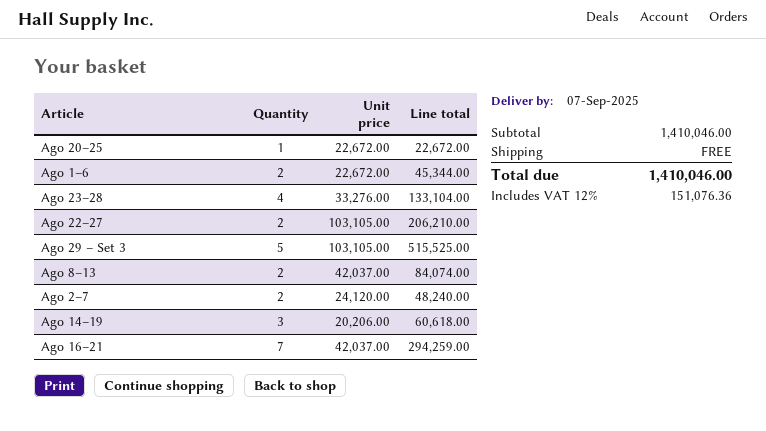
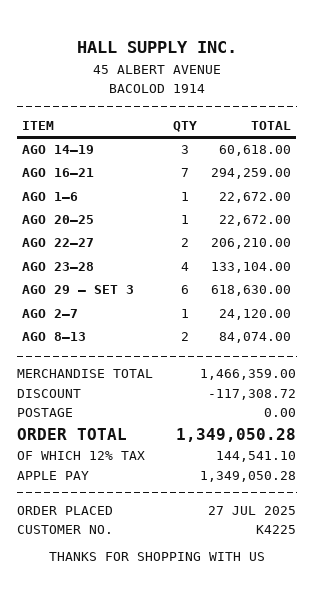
Ago 1–6: 2 for 45344.00 -> 1 for 22672.00
Ago 29 – Set 3: 5 for 515525.00 -> 6 for 618630.00
Ago 2–7: 2 for 48240.00 -> 1 for 24120.00
subtotal: 1410046.00 -> 1466359.00
discount: none -> 117308.72
tax: 12% = 151076.36 -> 12% = 144541.10
total: 1410046.00 -> 1349050.28

